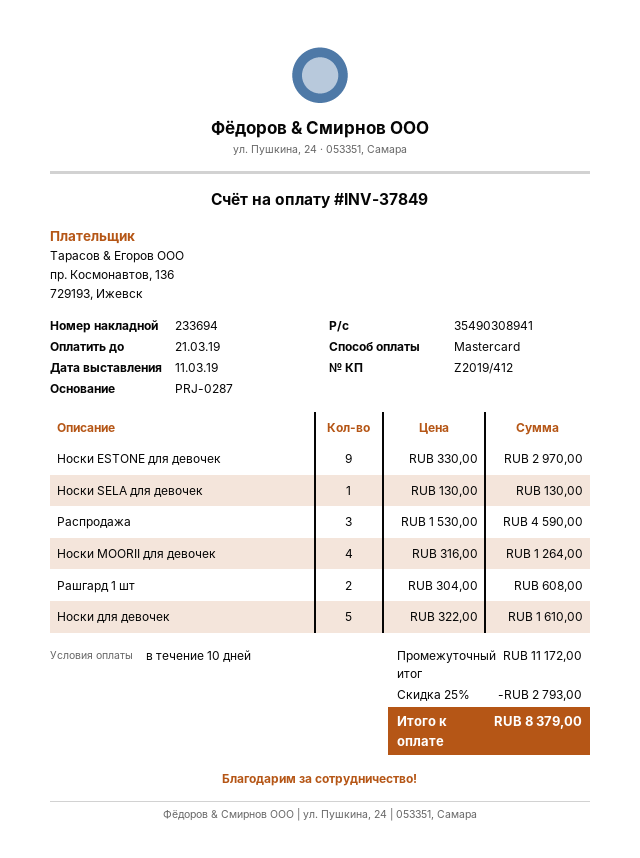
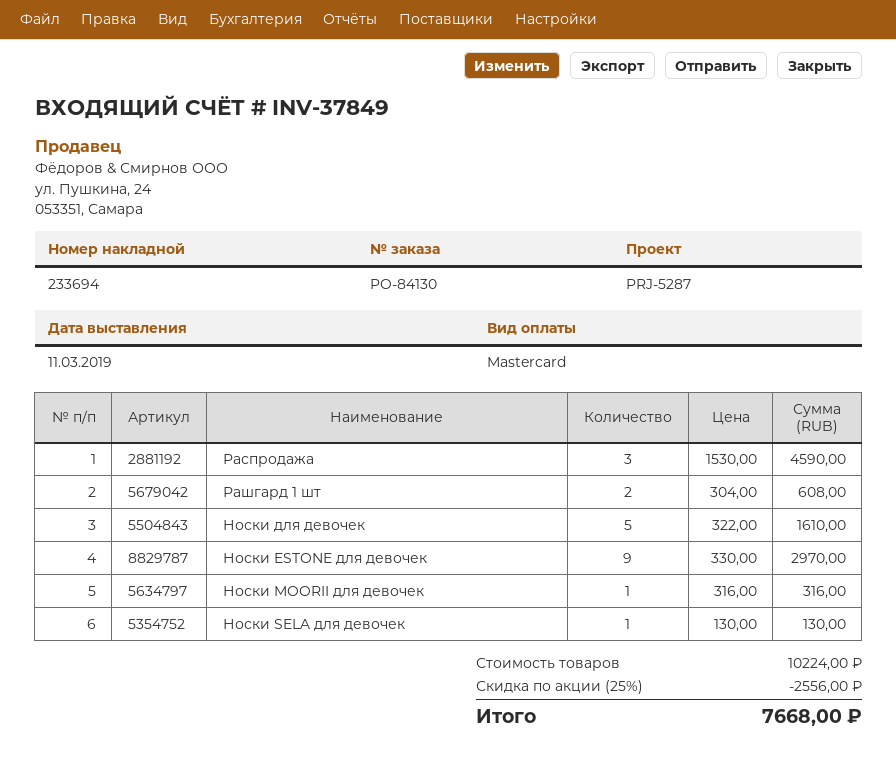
reference: PRJ-0287 -> PRJ-5287
Носки MOORII для девочек: 4 x 316.00 = 1264.00 -> 1 x 316.00 = 316.00
subtotal: 11172.00 -> 10224.00
discount: 25% = 2793.00 -> 25% = 2556.00
total: 8379.00 -> 7668.00

